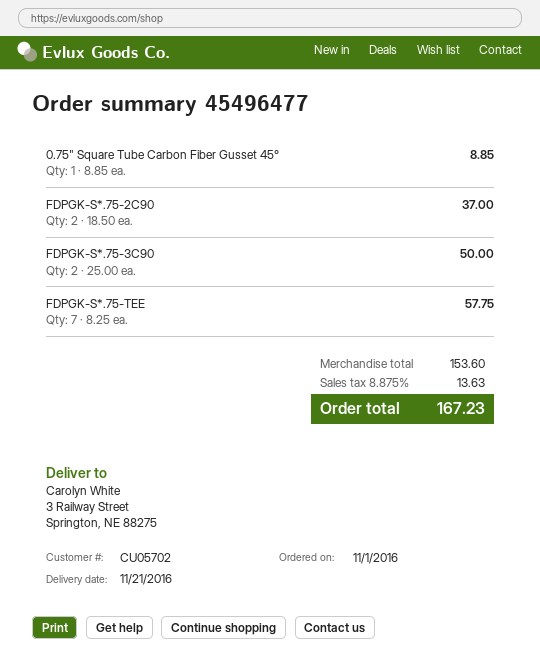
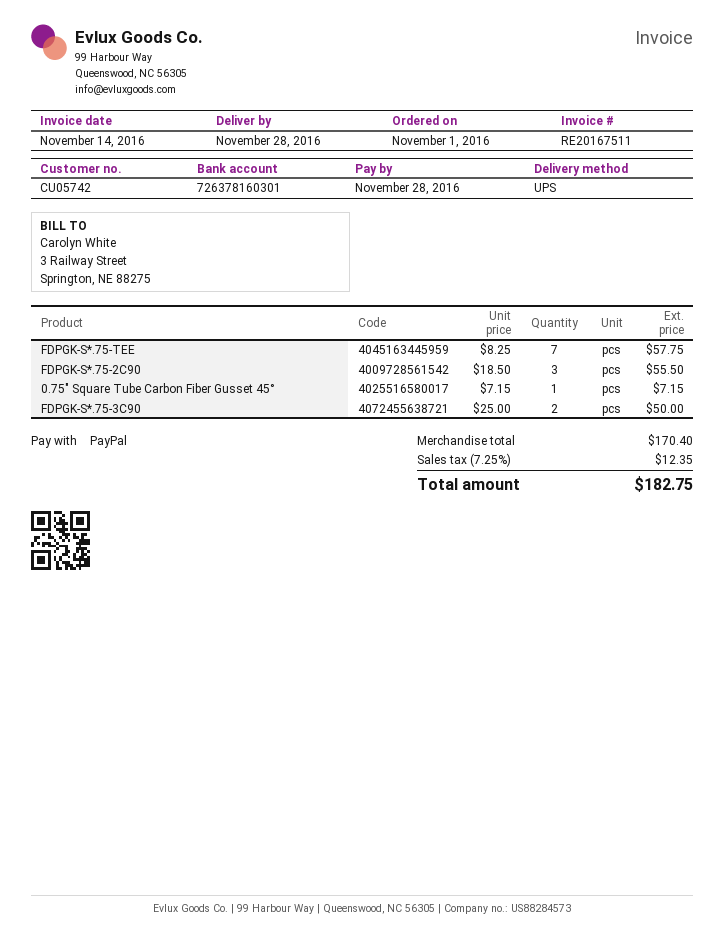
delivery date: 2016-11-21 -> 2016-11-28
customer number: CU05702 -> CU05742
0.75" Square Tube Carbon Fiber Gusset 45°: 1 x 8.85 = 8.85 -> 1 x 7.15 = 7.15
FDPGK-S*.75-2C90: 2 x 18.50 = 37.00 -> 3 x 18.50 = 55.50
subtotal: 153.60 -> 170.40
tax: 8.875% = 13.63 -> 7.25% = 12.35
total: 167.23 -> 182.75

